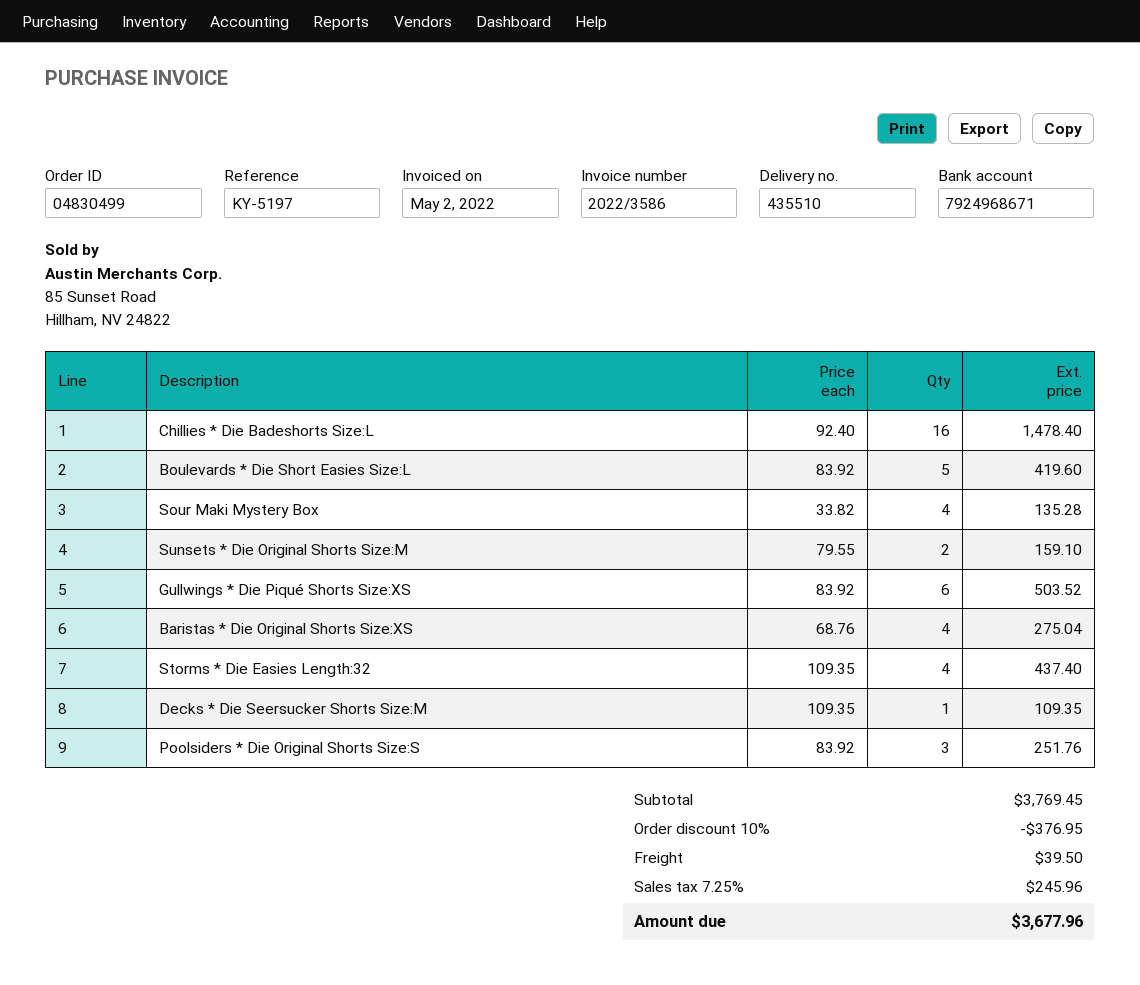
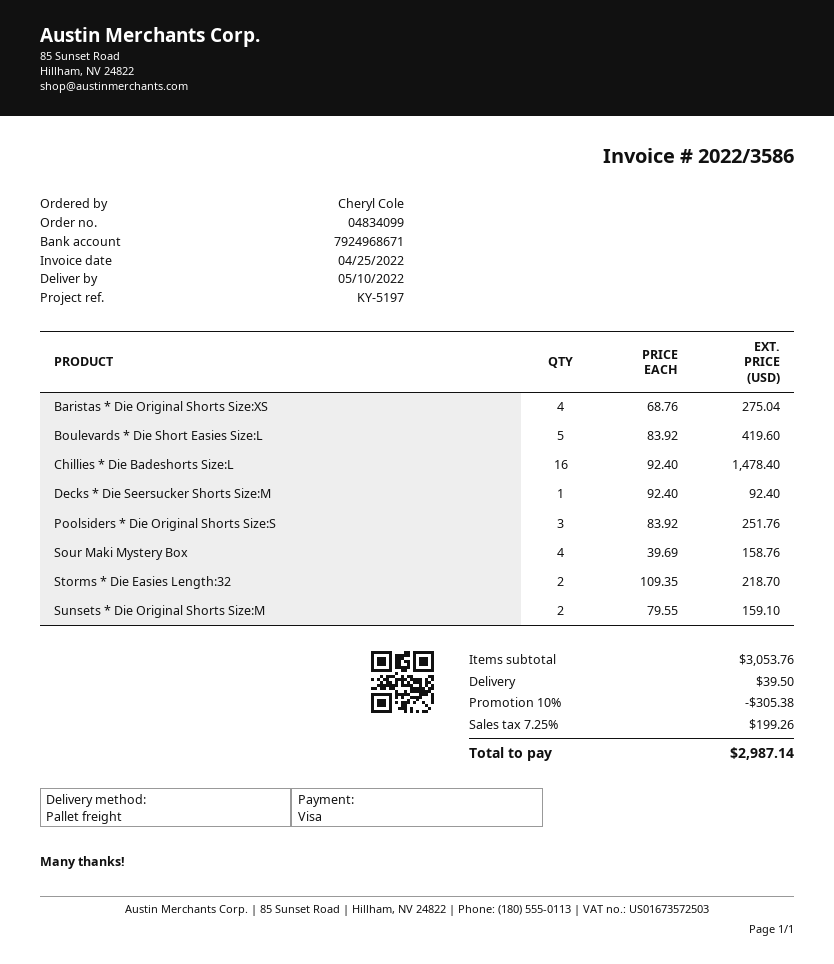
order number: 04830499 -> 04834099
invoice date: 2022-05-02 -> 2022-04-25
Sour Maki Mystery Box: 4 x 33.82 = 135.28 -> 4 x 39.69 = 158.76
Gullwings * Die Piqué Shorts Size:XS: 6 x 83.92 = 503.52 -> none
Storms * Die Easies Length:32: 4 x 109.35 = 437.40 -> 2 x 109.35 = 218.70
Decks * Die Seersucker Shorts Size:M: 1 x 109.35 = 109.35 -> 1 x 92.40 = 92.40
subtotal: 3769.45 -> 3053.76
discount: 10% = 376.95 -> 10% = 305.38
tax: 7.25% = 245.96 -> 7.25% = 199.26
total: 3677.96 -> 2987.14

